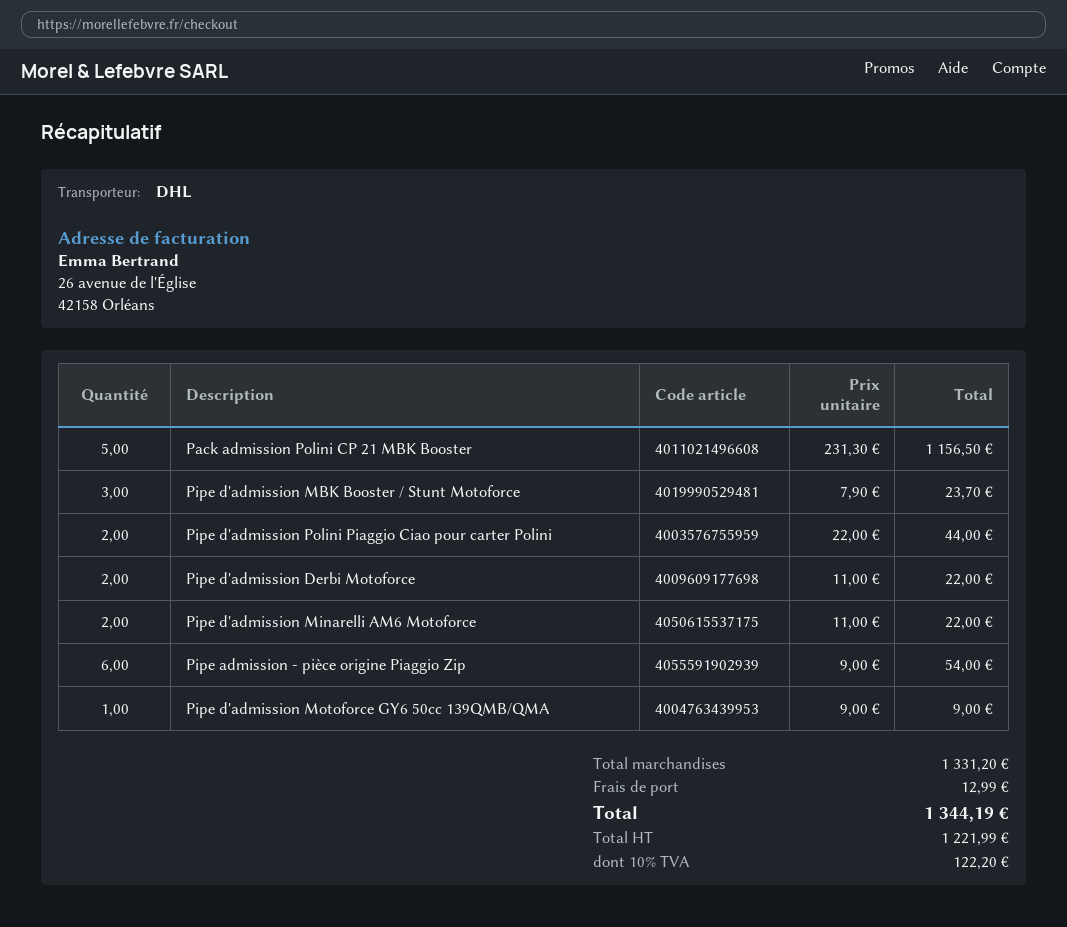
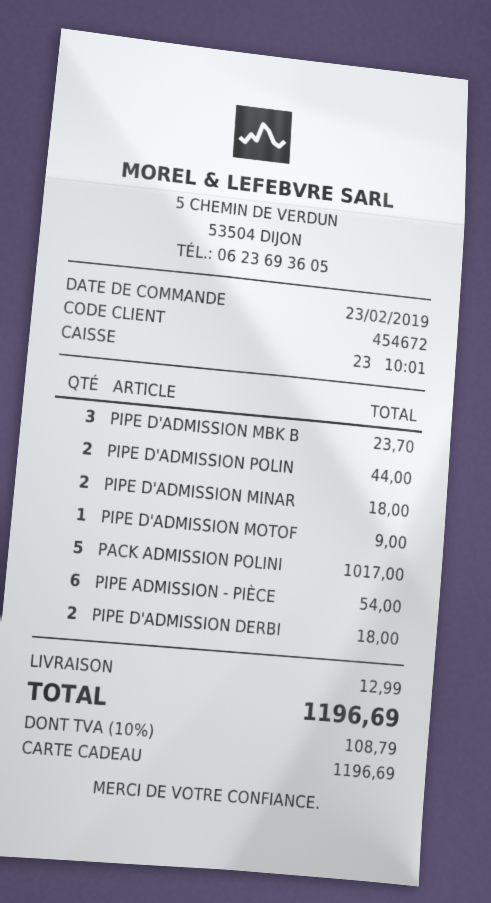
Pack admission Polini CP 21 MBK Booster: 5 for 1156.50 -> 5 for 1017.00
Pipe d'admission Derbi Motoforce: 2 for 22.00 -> 2 for 18.00
Pipe d'admission Minarelli AM6 Motoforce: 2 for 22.00 -> 2 for 18.00
tax: 10% = 122.20 -> 10% = 108.79
total: 1344.19 -> 1196.69

